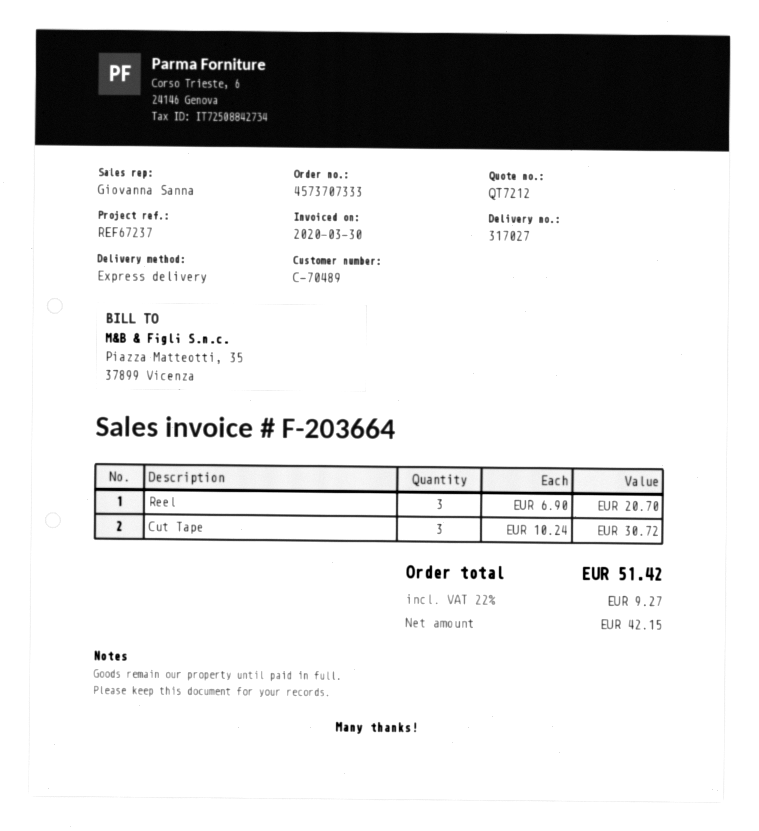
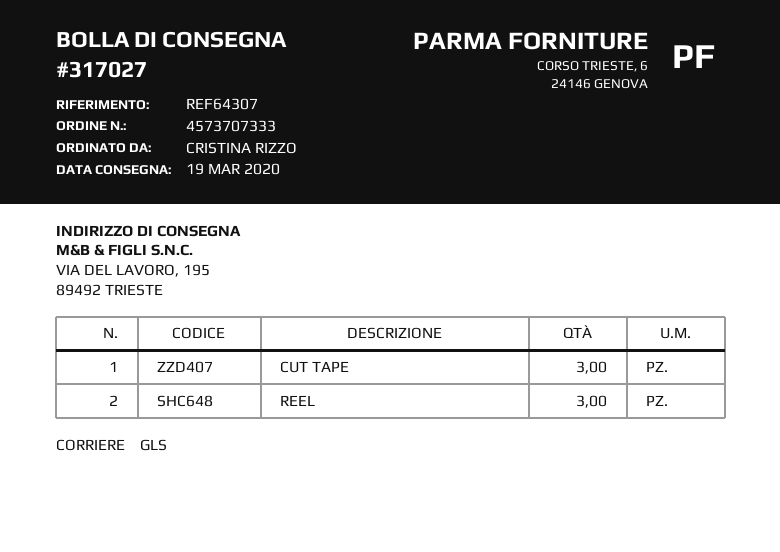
reference: REF67237 -> REF64307
shipping method: express -> GLS

